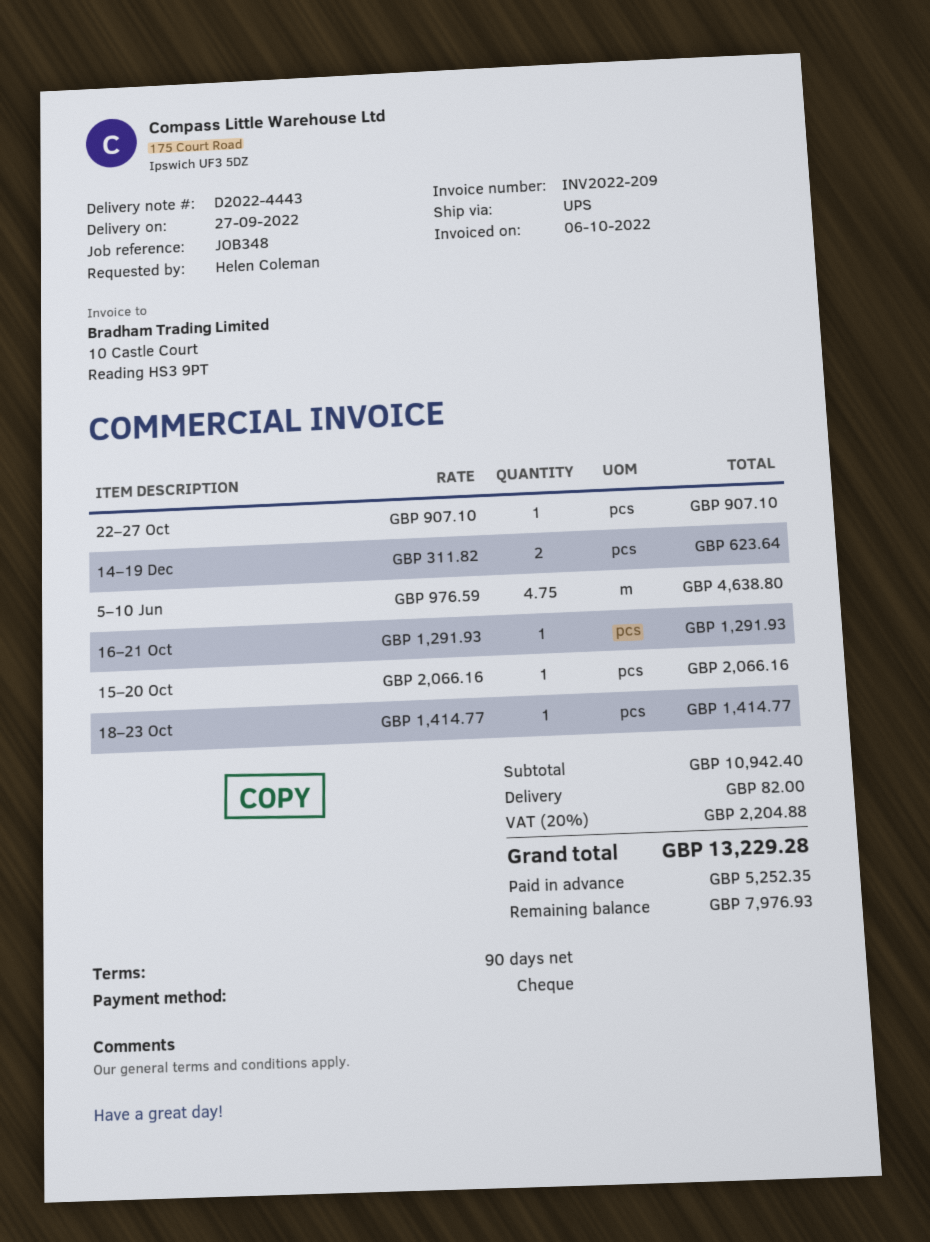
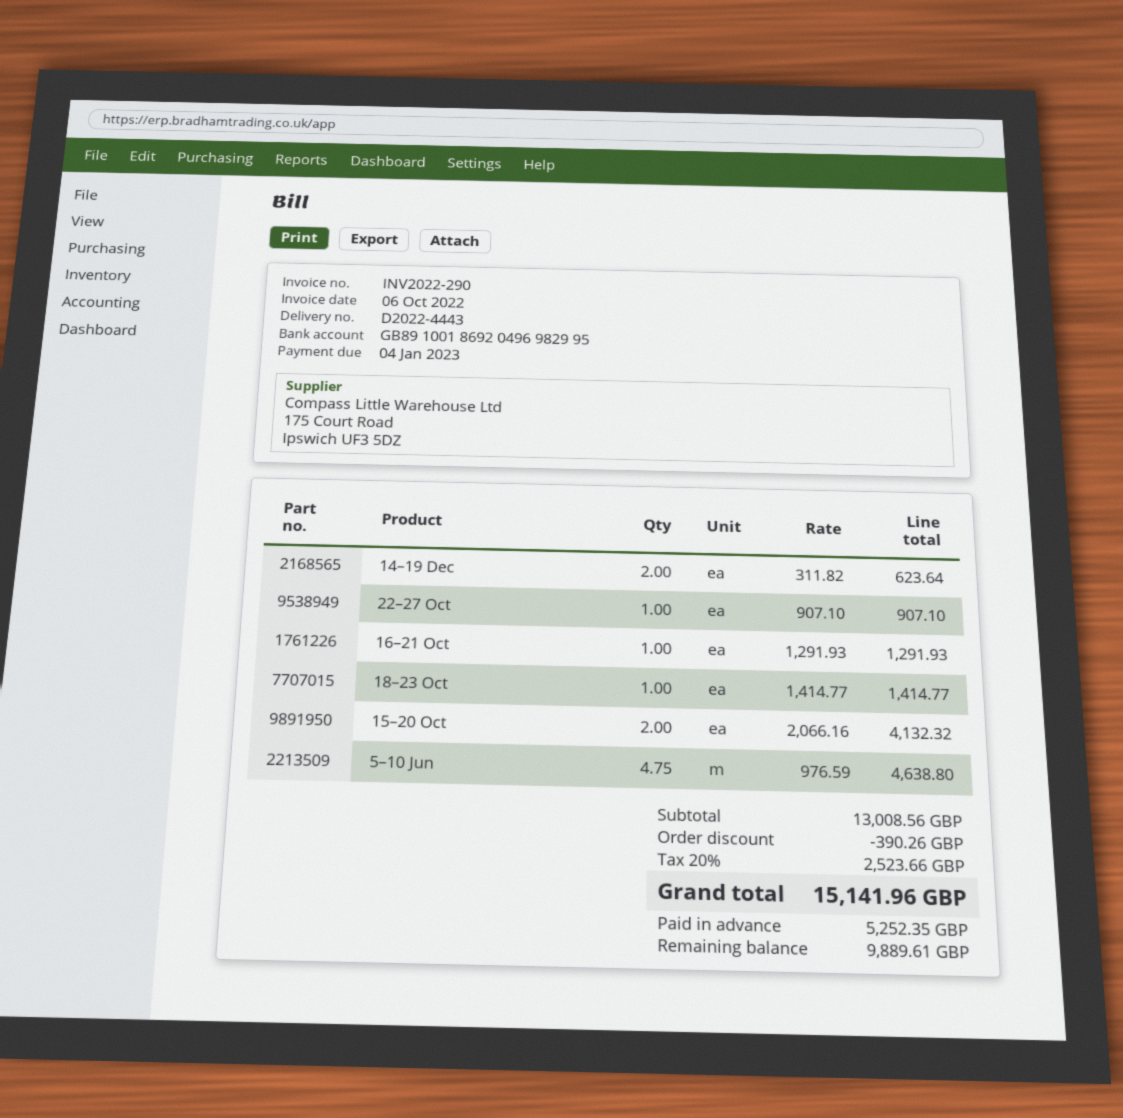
invoice number: INV2022-209 -> INV2022-290
15–20 Oct: 1 x 2066.16 = 2066.16 -> 2 x 2066.16 = 4132.32
subtotal: 10942.40 -> 13008.56
discount: none -> 390.26
shipping: 82.00 -> none
tax: 20% = 2204.88 -> 20% = 2523.66
total: 13229.28 -> 15141.96
balance: 7976.93 -> 9889.61

